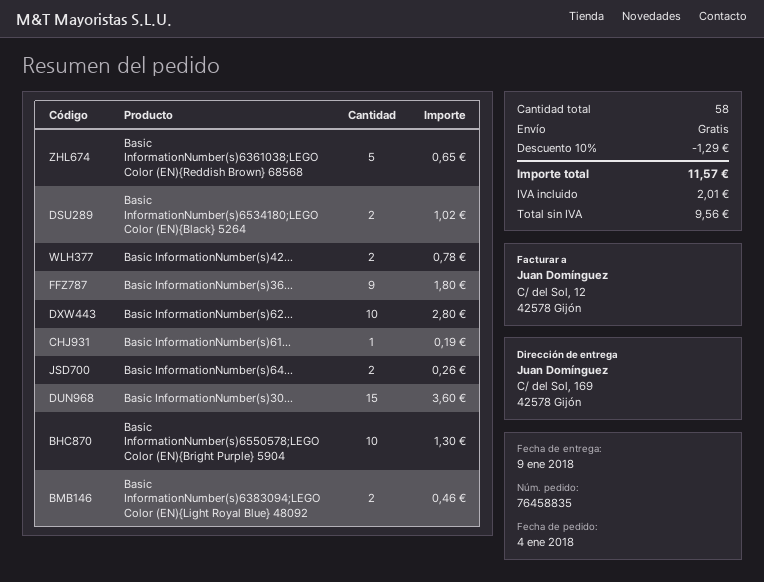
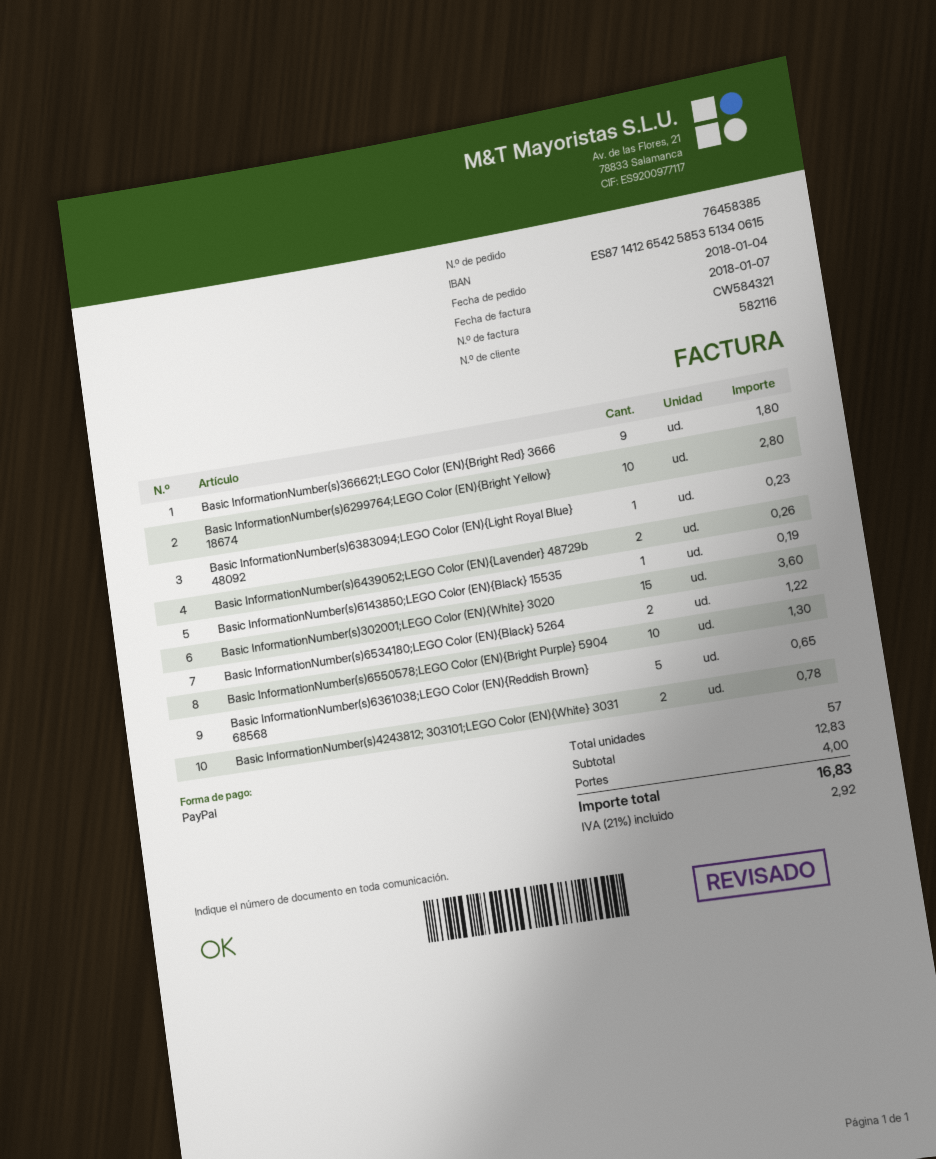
order number: 76458835 -> 76458385
Basic InformationNumber(s)6534180;LEGO Color (EN){Black} 5264: 2 for 1.02 -> 2 for 1.22
Basic InformationNumber(s)6383094;LEGO Color (EN){Light Royal Blue} 48092: 2 for 0.46 -> 1 for 0.23
total quantity: 58 -> 57
discount: 10% = 1.29 -> none
shipping: 0.00 -> 4.00
tax: 2.01 -> 2.92
total: 11.57 -> 16.83

